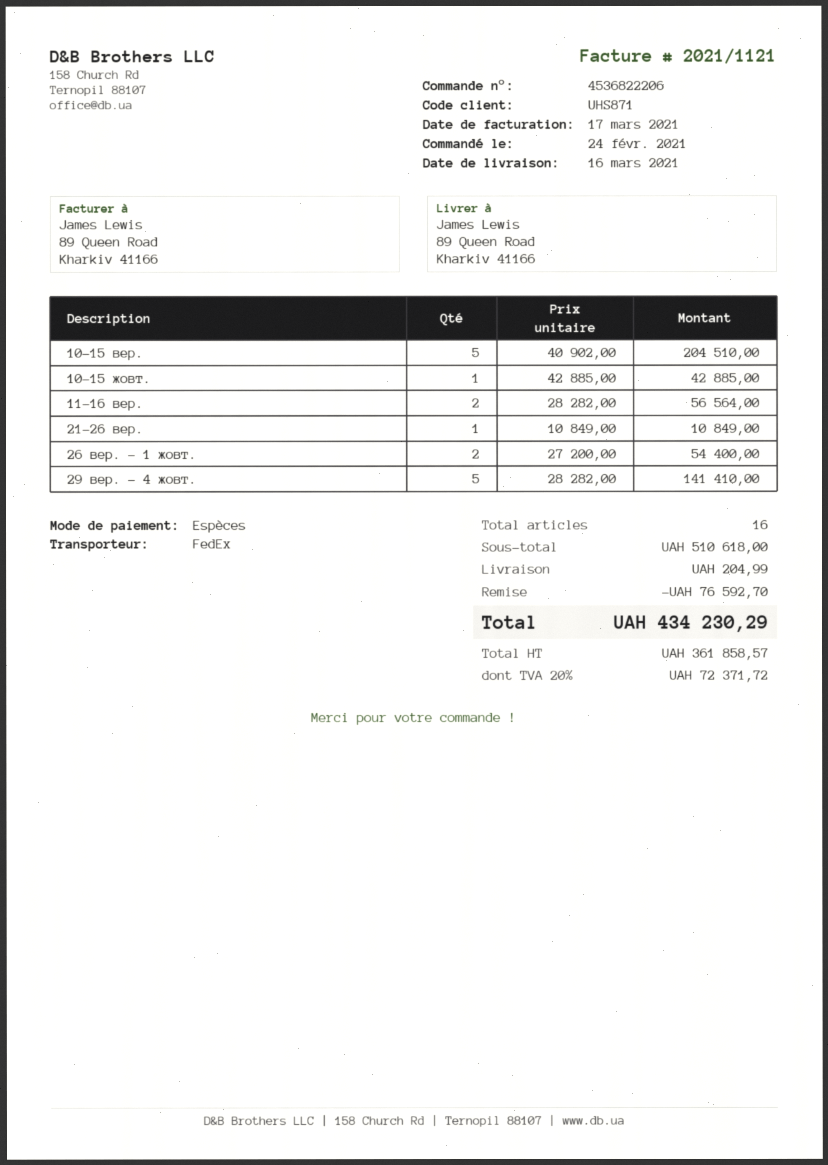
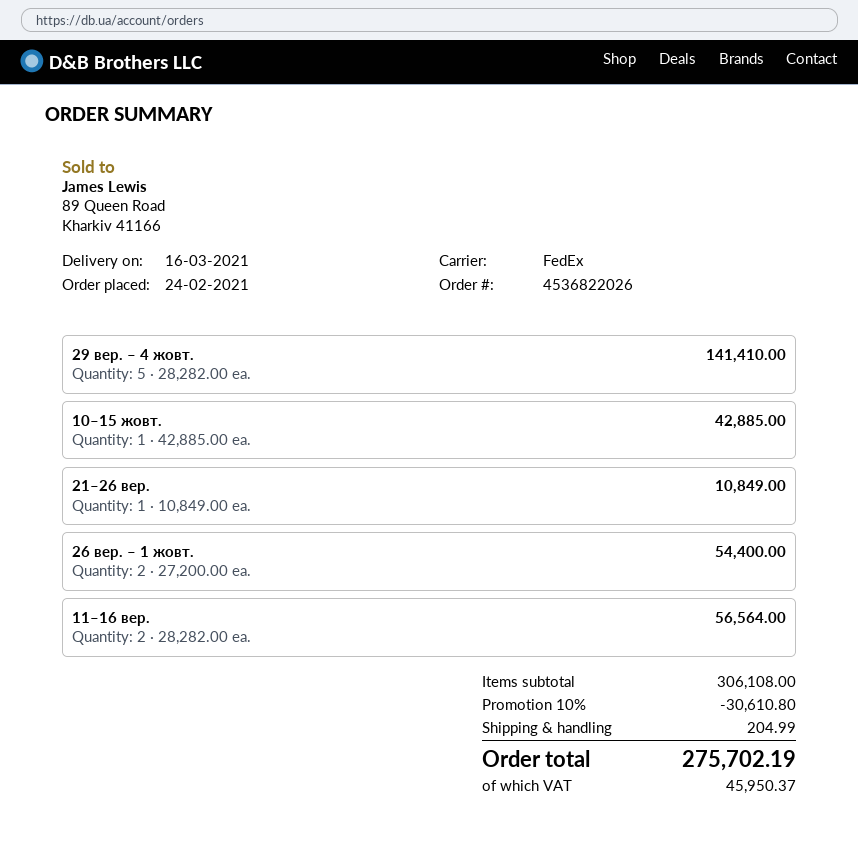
order number: 4536822206 -> 4536822026
10–15 вер.: 5 x 40902.00 = 204510.00 -> none
subtotal: 510618.00 -> 306108.00
discount: 76592.70 -> 30610.80
tax: 72371.72 -> 45950.37
total: 434230.29 -> 275702.19

